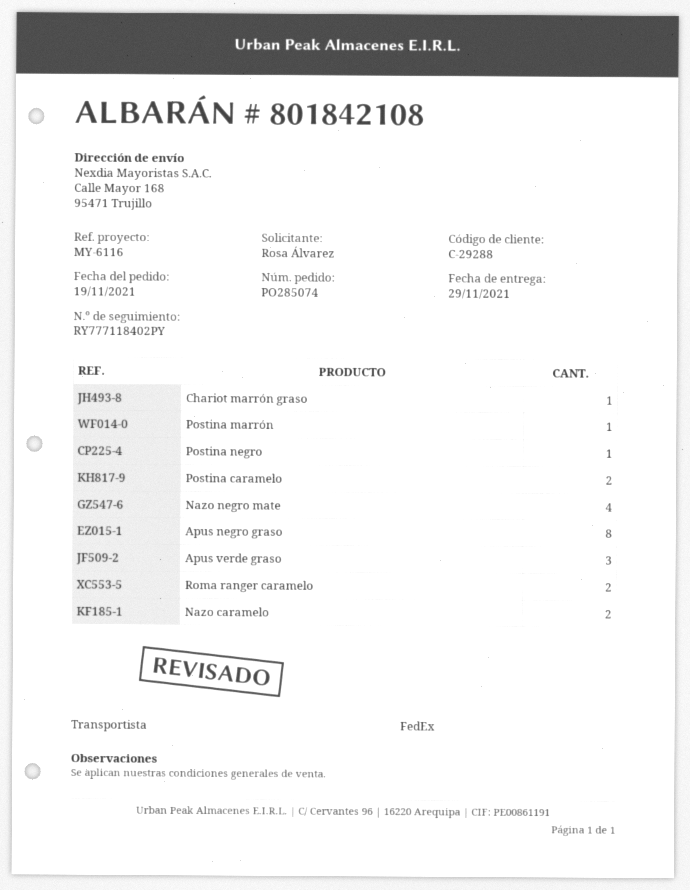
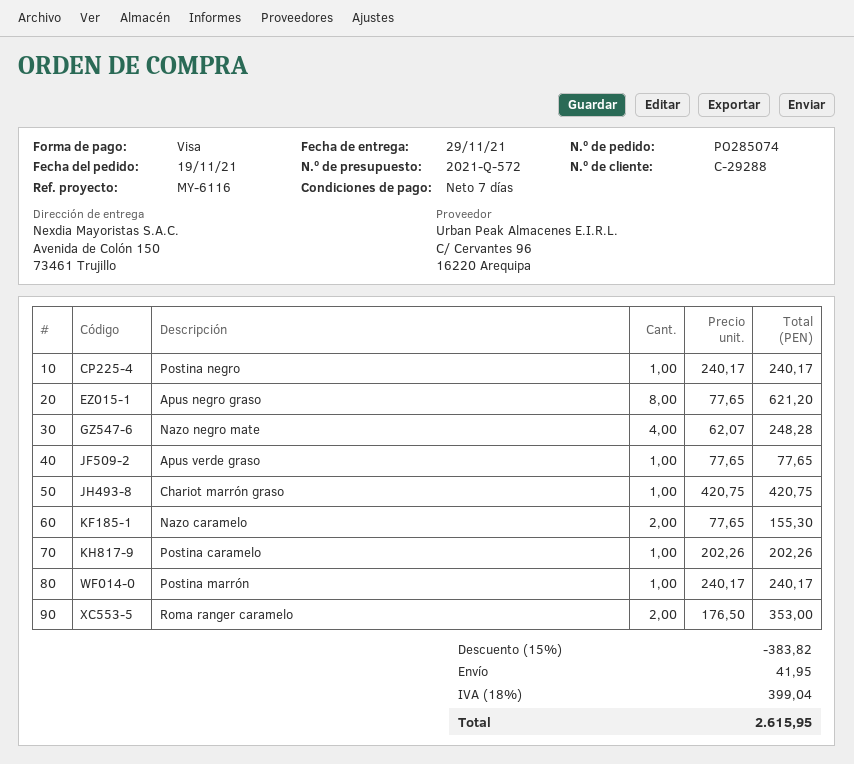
ship to: Calle Mayor 168, 95471 Trujillo -> Avenida de Colón 150, 73461 Trujillo
Postina caramelo: 2 -> 1
Apus verde graso: 3 -> 1

